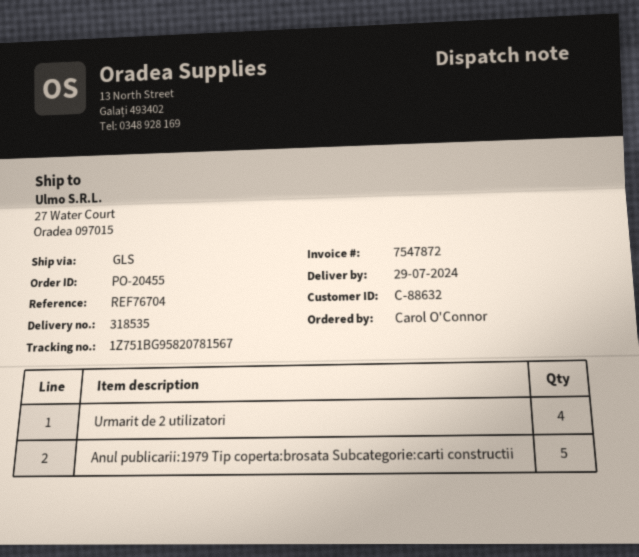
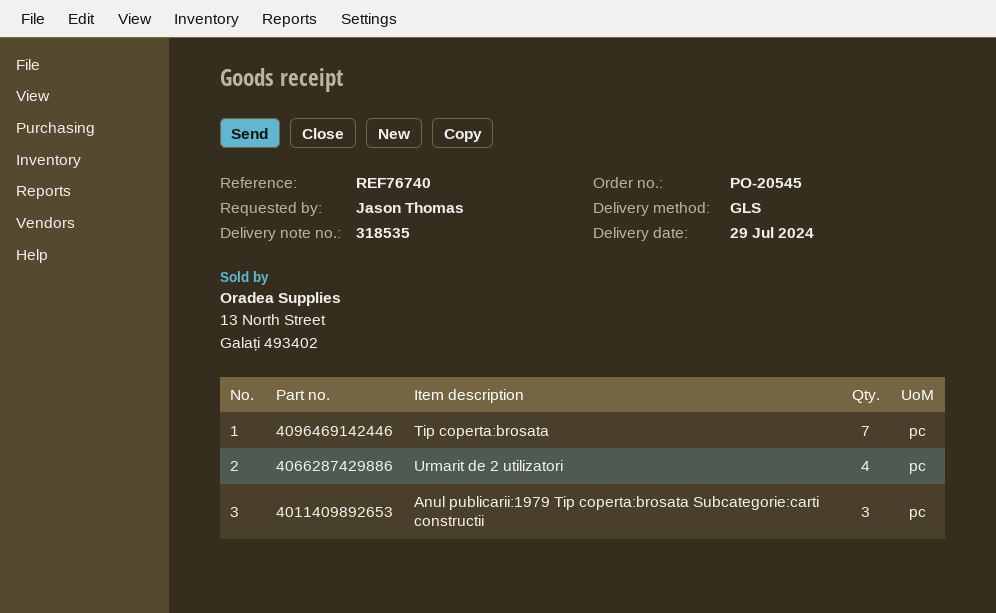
order number: PO-20455 -> PO-20545
reference: REF76704 -> REF76740
ordered by: Carol O'Connor -> Jason Thomas
Anul publicarii:1979 Tip coperta:brosata Subcategorie:carti constructii: 5 -> 3
Tip coperta:brosata: none -> 7

